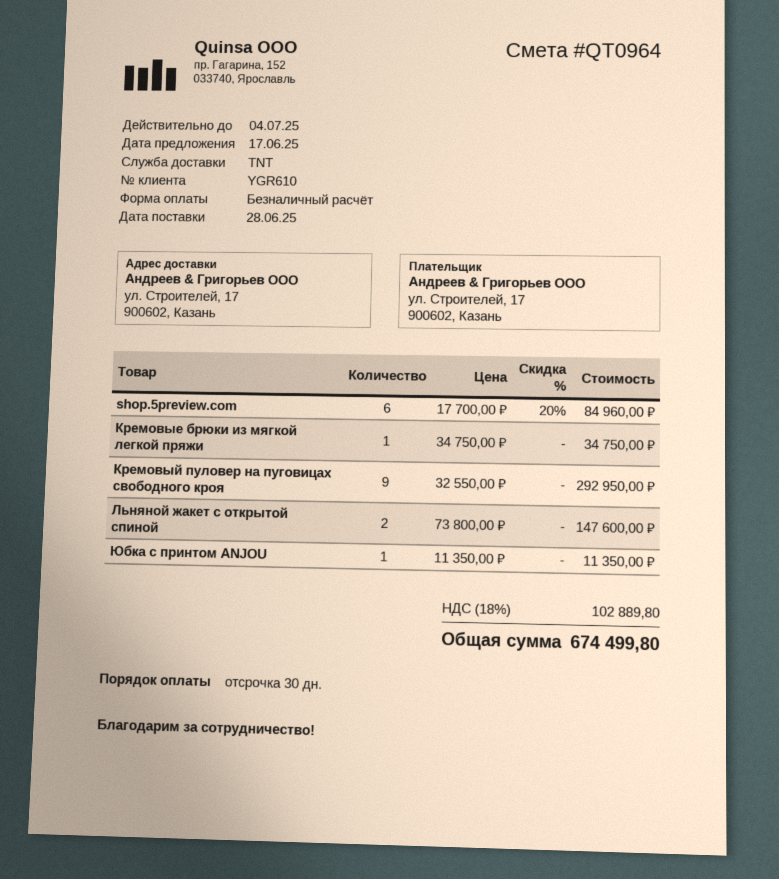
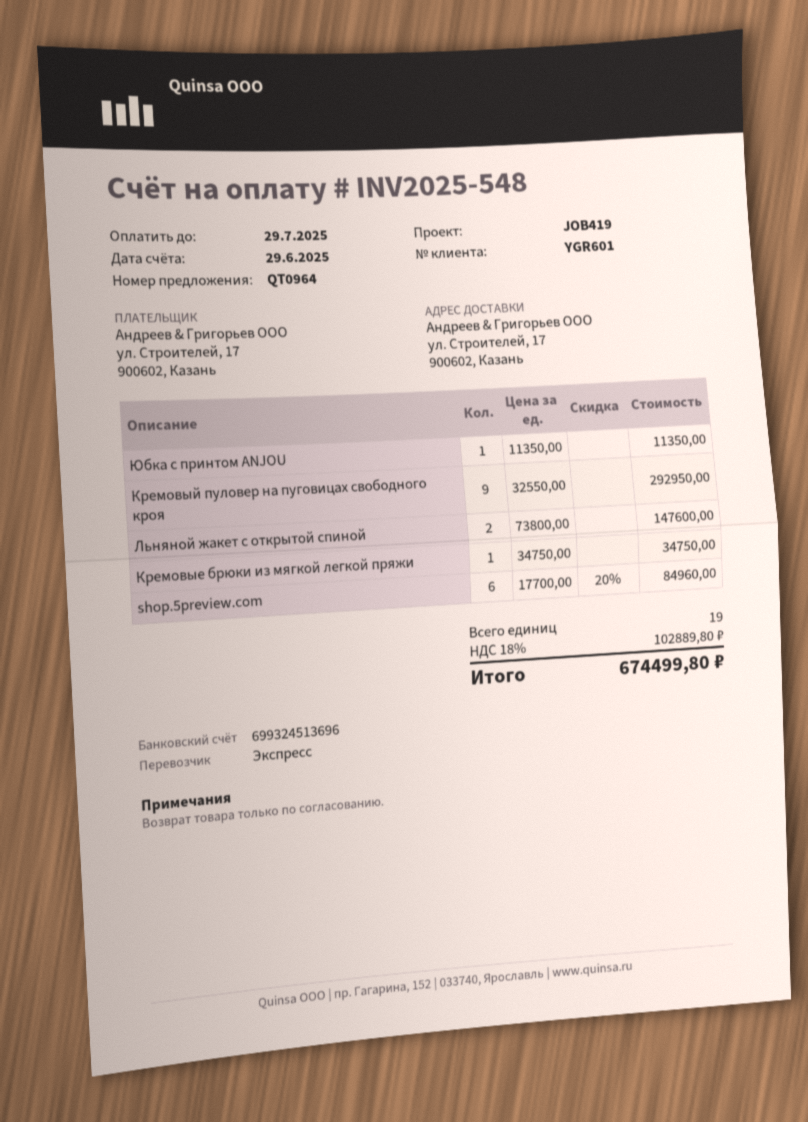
customer number: YGR610 -> YGR601
shipping method: TNT -> express

